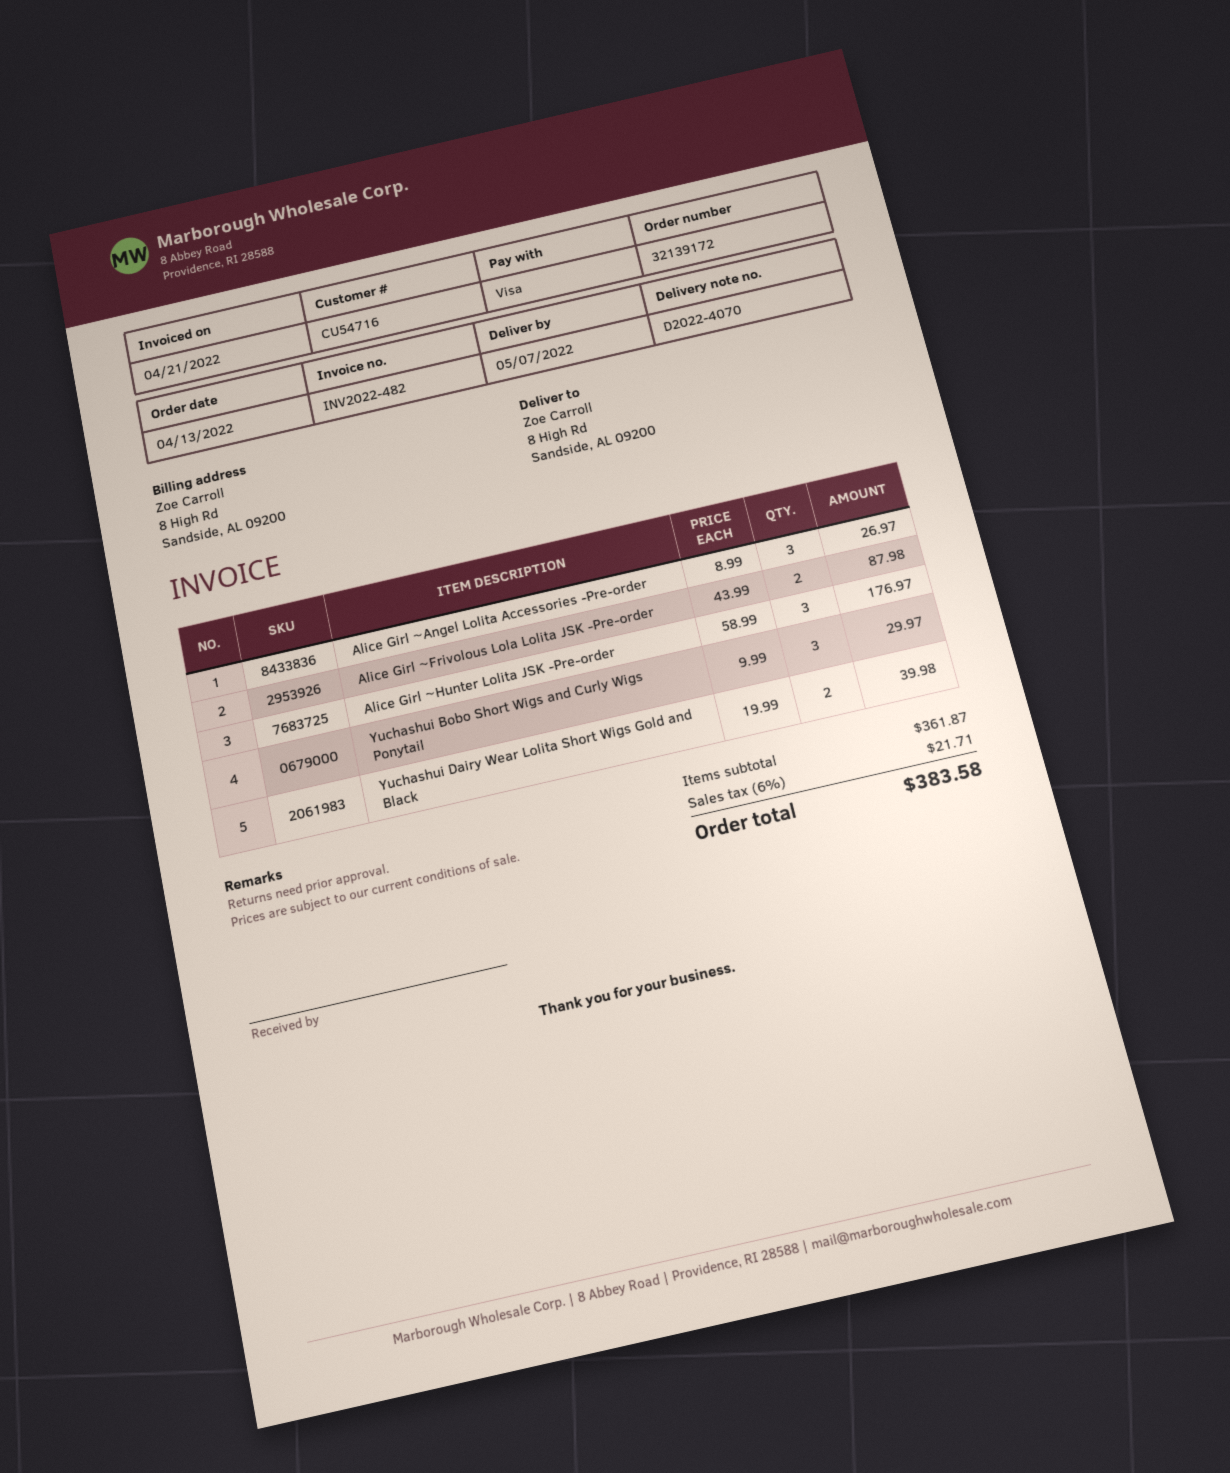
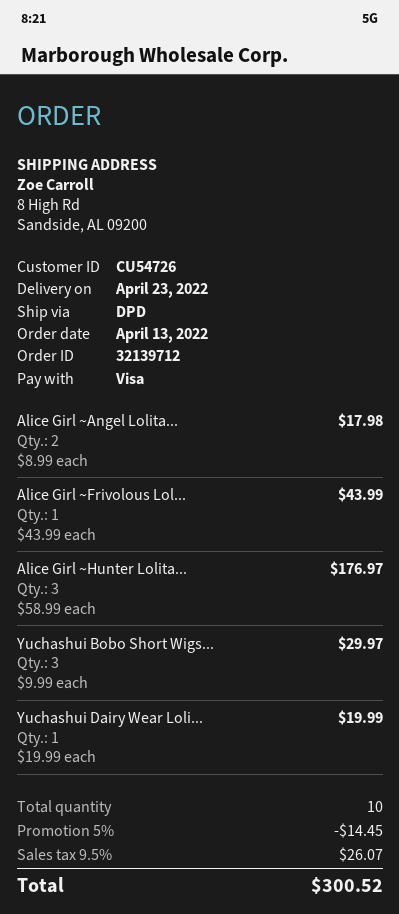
order number: 32139172 -> 32139712
delivery date: 2022-05-07 -> 2022-04-23
customer number: CU54716 -> CU54726
Alice Girl ~Angel Lolita Accessories -Pre-order: 3 x 8.99 = 26.97 -> 2 x 8.99 = 17.98
Alice Girl ~Frivolous Lola Lolita JSK -Pre-order: 2 x 43.99 = 87.98 -> 1 x 43.99 = 43.99
Yuchashui Dairy Wear Lolita Short Wigs Gold and Black: 2 x 19.99 = 39.98 -> 1 x 19.99 = 19.99
discount: none -> 5% = 14.45
tax: 6% = 21.71 -> 9.5% = 26.07
total: 383.58 -> 300.52

